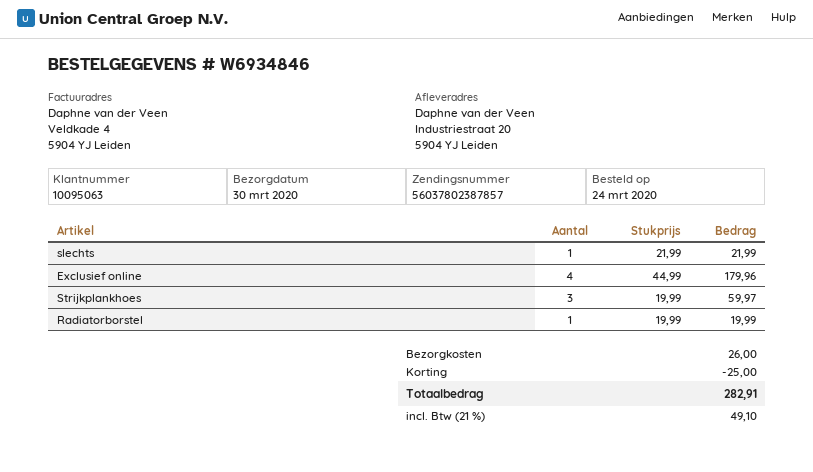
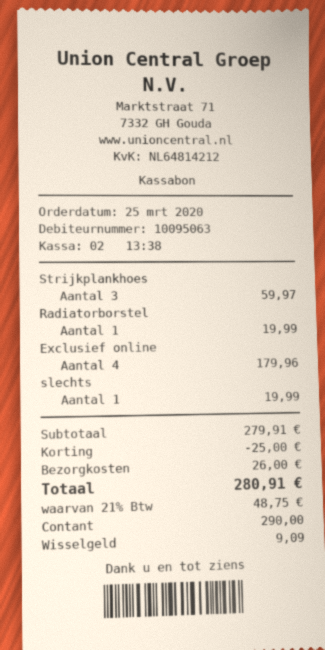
order date: 2020-03-24 -> 2020-03-25
slechts: 1 for 21.99 -> 1 for 19.99
tax: 21% = 49.10 -> 21% = 48.75
total: 282.91 -> 280.91

